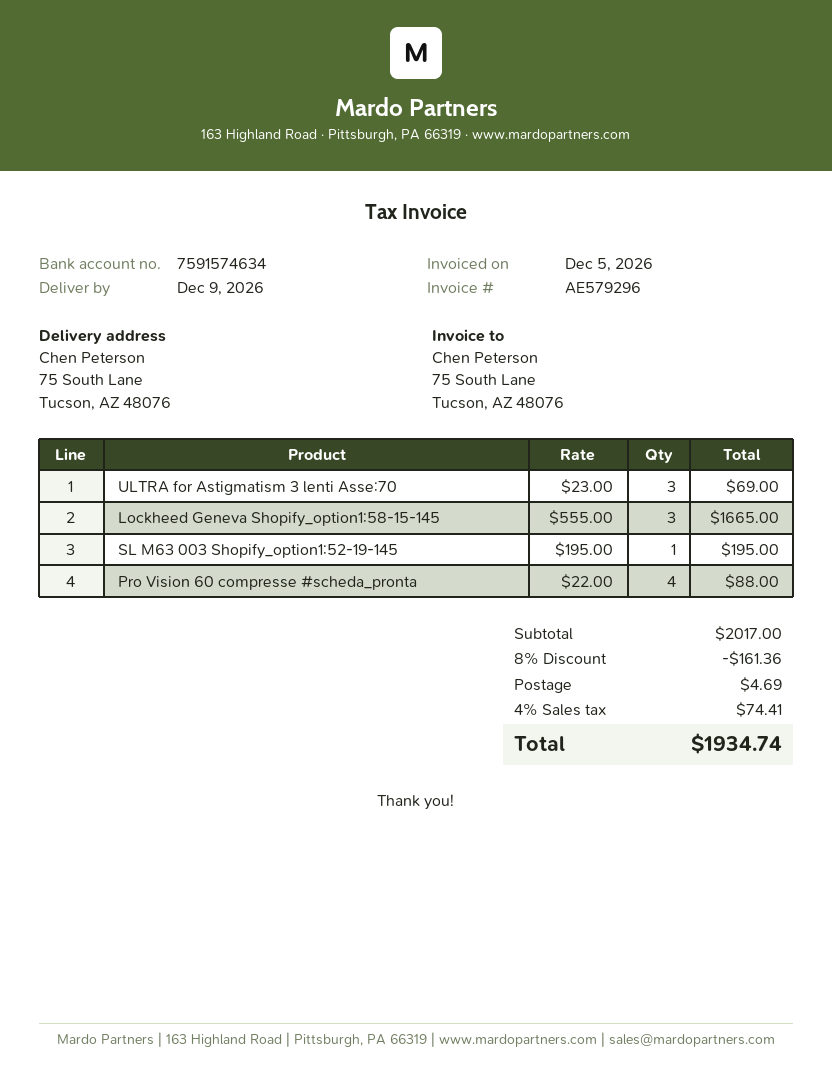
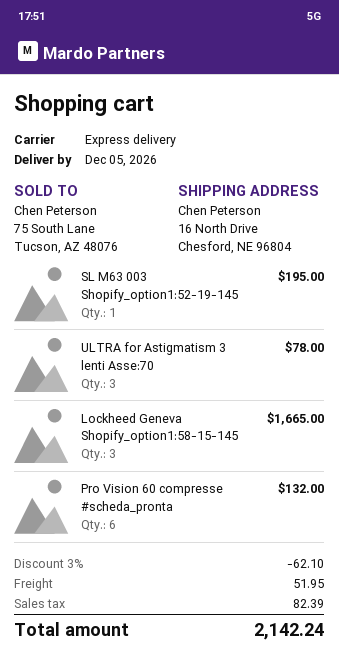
delivery date: 2026-12-09 -> 2026-12-05
ship to: 75 South Lane, Tucson, AZ 48076 -> 16 North Drive, Chesford, NE 96804
ULTRA for Astigmatism 3 lenti Asse:70: 3 for 69.00 -> 3 for 78.00
Pro Vision 60 compresse #scheda_pronta: 4 for 88.00 -> 6 for 132.00
discount: 8% = 161.36 -> 3% = 62.10
shipping: 4.69 -> 51.95
tax: 74.41 -> 82.39
total: 1934.74 -> 2142.24

